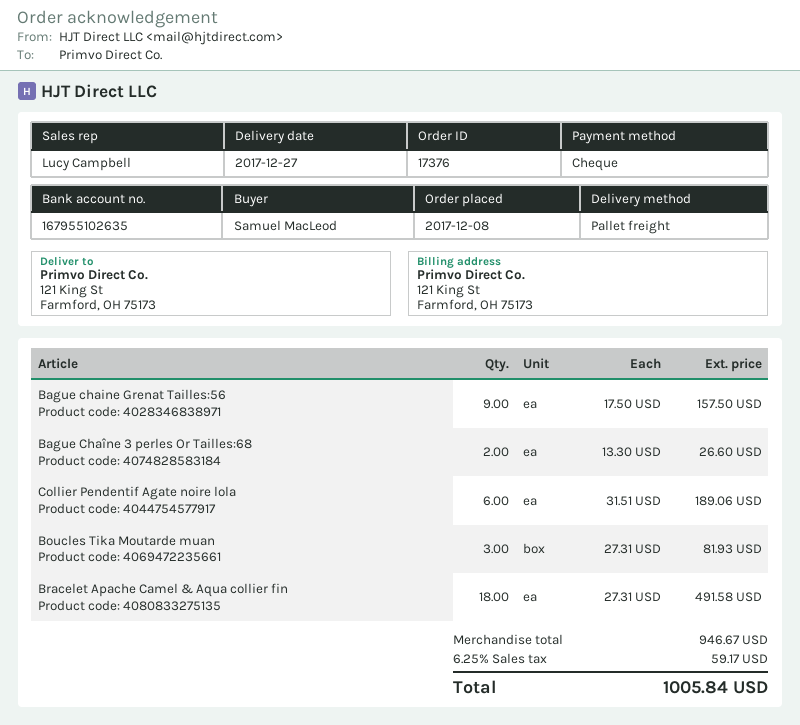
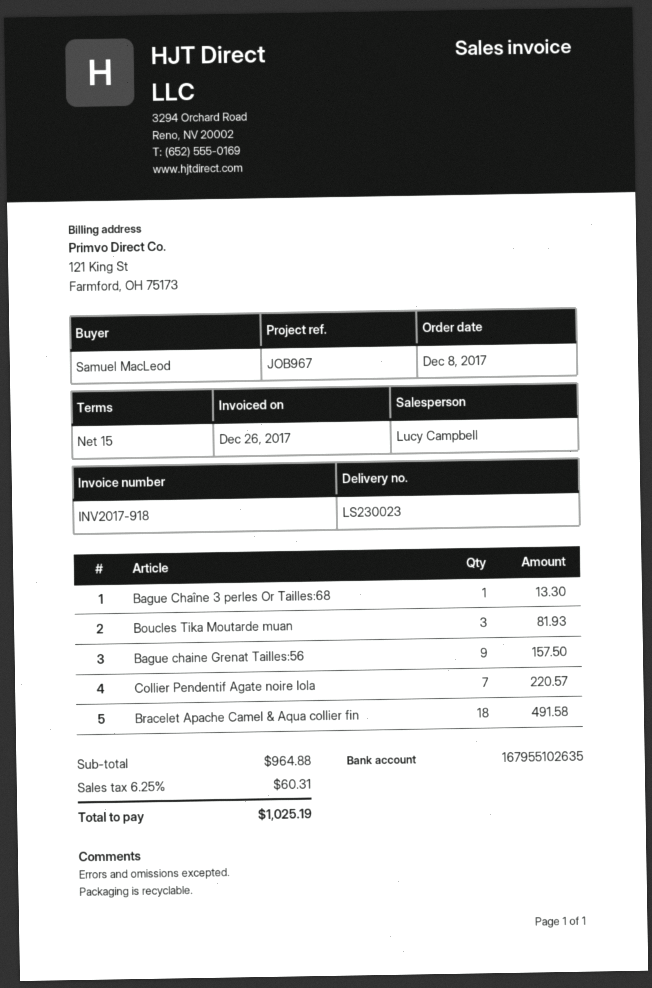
Bague Chaîne 3 perles Or Tailles:68: 2 for 26.60 -> 1 for 13.30
Collier Pendentif Agate noire lola: 6 for 189.06 -> 7 for 220.57
subtotal: 946.67 -> 964.88
tax: 6.25% = 59.17 -> 6.25% = 60.31
total: 1005.84 -> 1025.19

